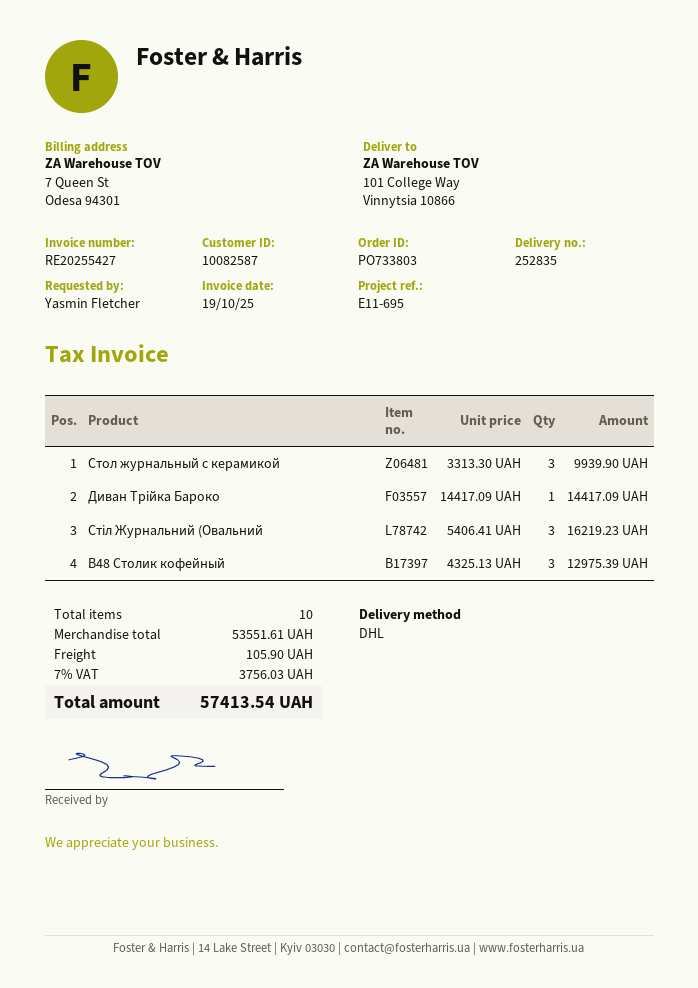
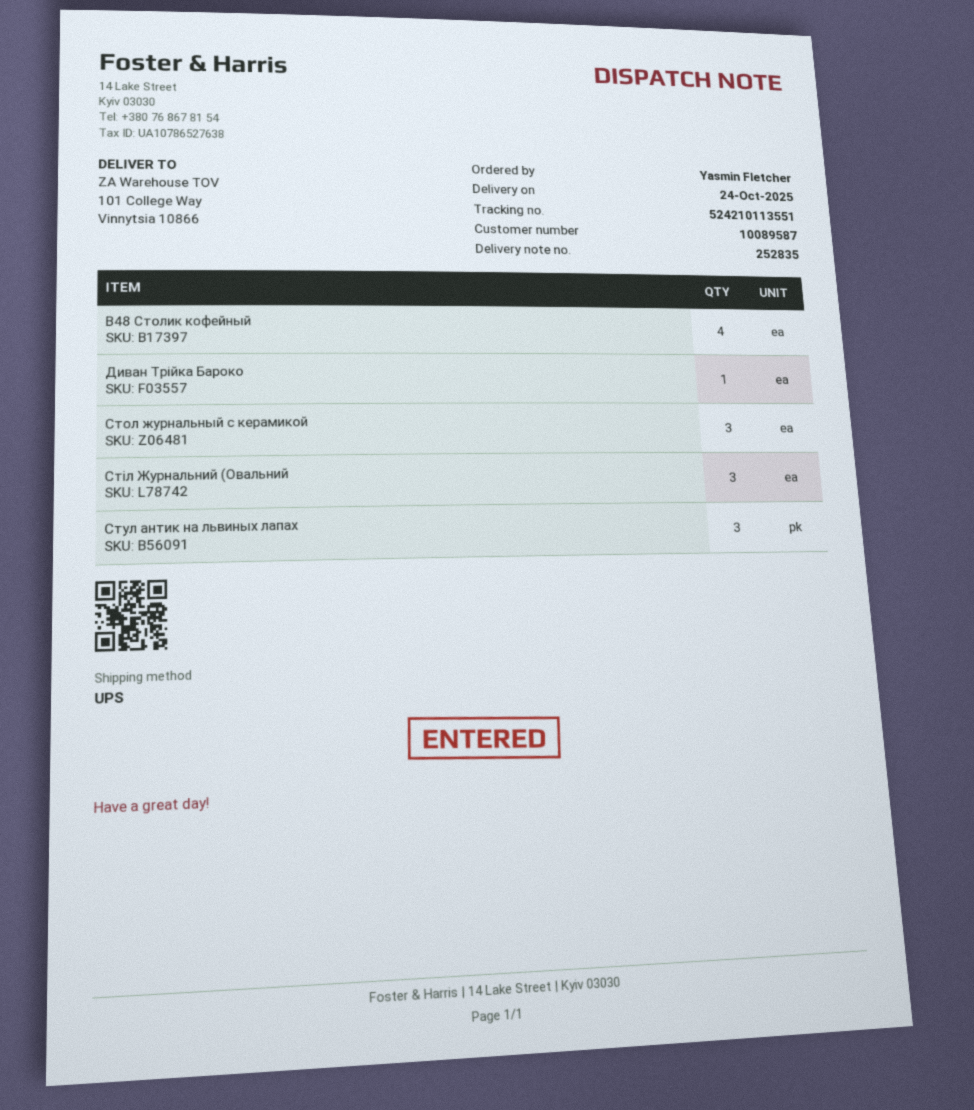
customer number: 10082587 -> 10089587
shipping method: DHL -> UPS
В48 Столик кофейный: 3 -> 4
Стул антик на львиных лапах: none -> 3

